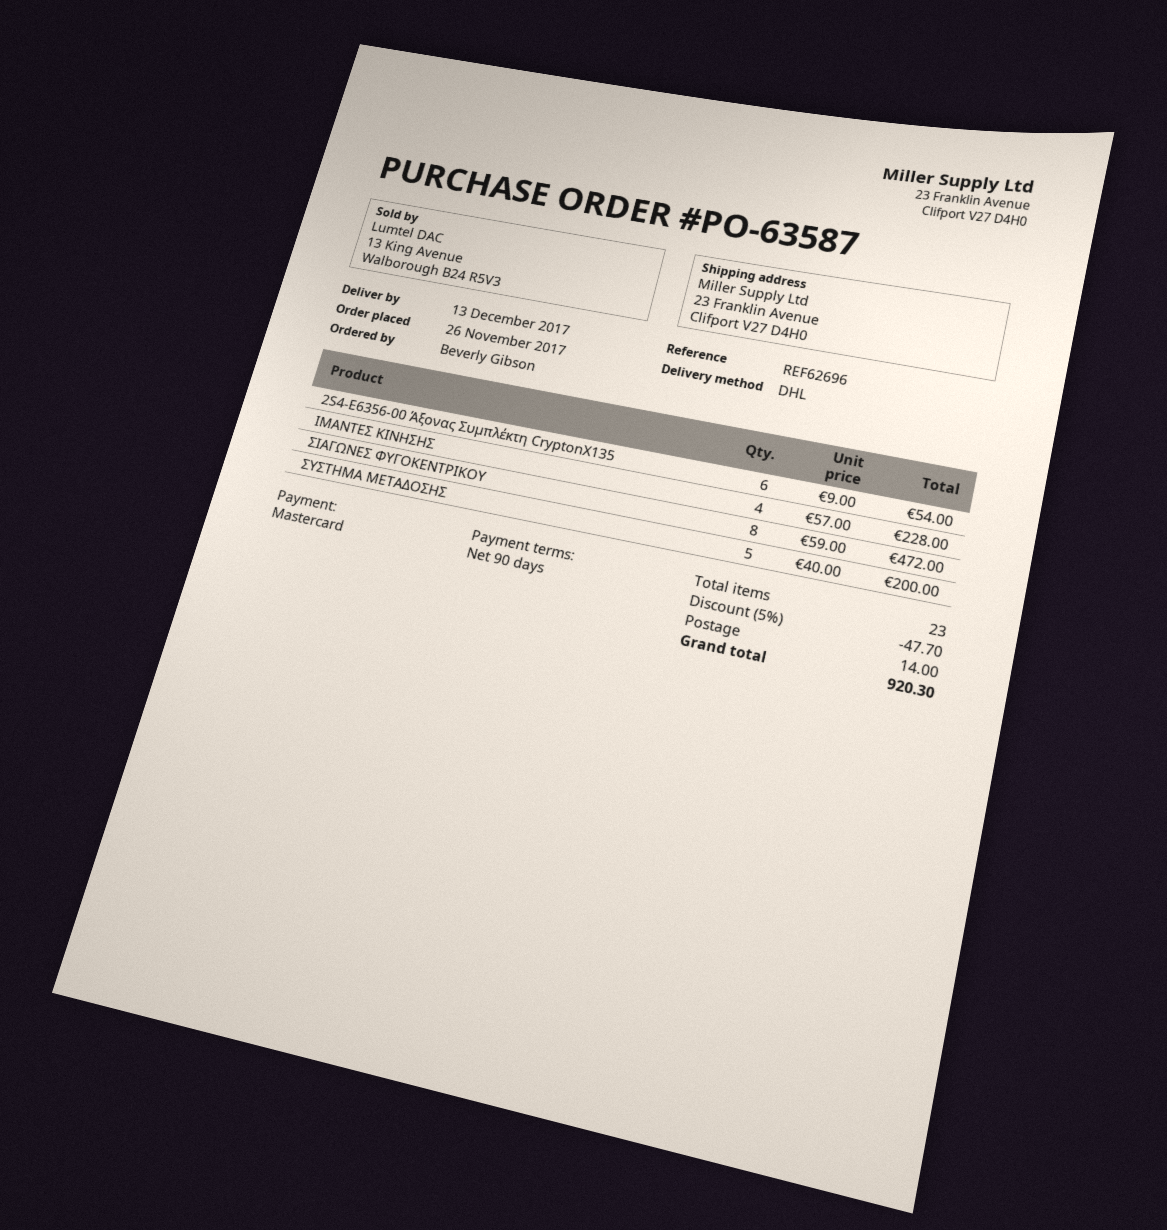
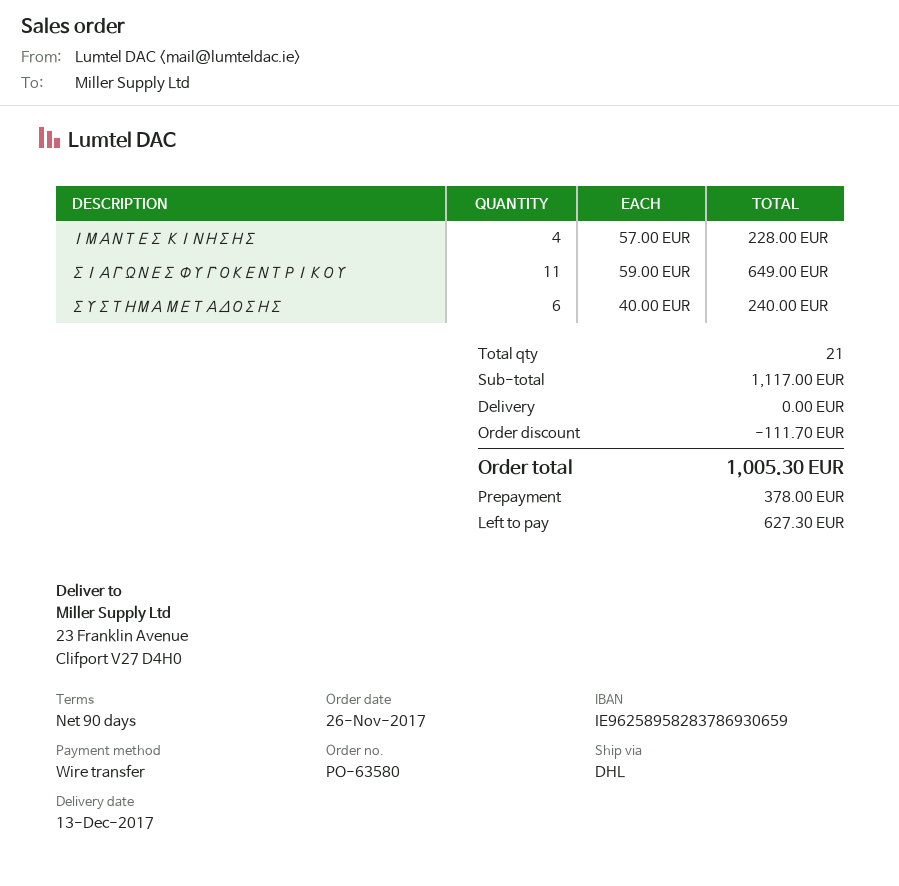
order number: PO-63587 -> PO-63580
payment method: Mastercard -> bank transfer
2S4-E6356-00 Άξονας Συμπλέκτη CryptonX135: 6 x 9.00 = 54.00 -> none
ΣΙΑΓΩΝΕΣ ΦΥΓΟΚΕΝΤΡΙΚΟΥ: 8 x 59.00 = 472.00 -> 11 x 59.00 = 649.00
ΣΥΣΤΗΜΑ ΜΕΤΑΔΟΣΗΣ: 5 x 40.00 = 200.00 -> 6 x 40.00 = 240.00
total quantity: 23 -> 21
discount: 47.70 -> 111.70
shipping: 14.00 -> 0.00
total: 920.30 -> 1005.30

